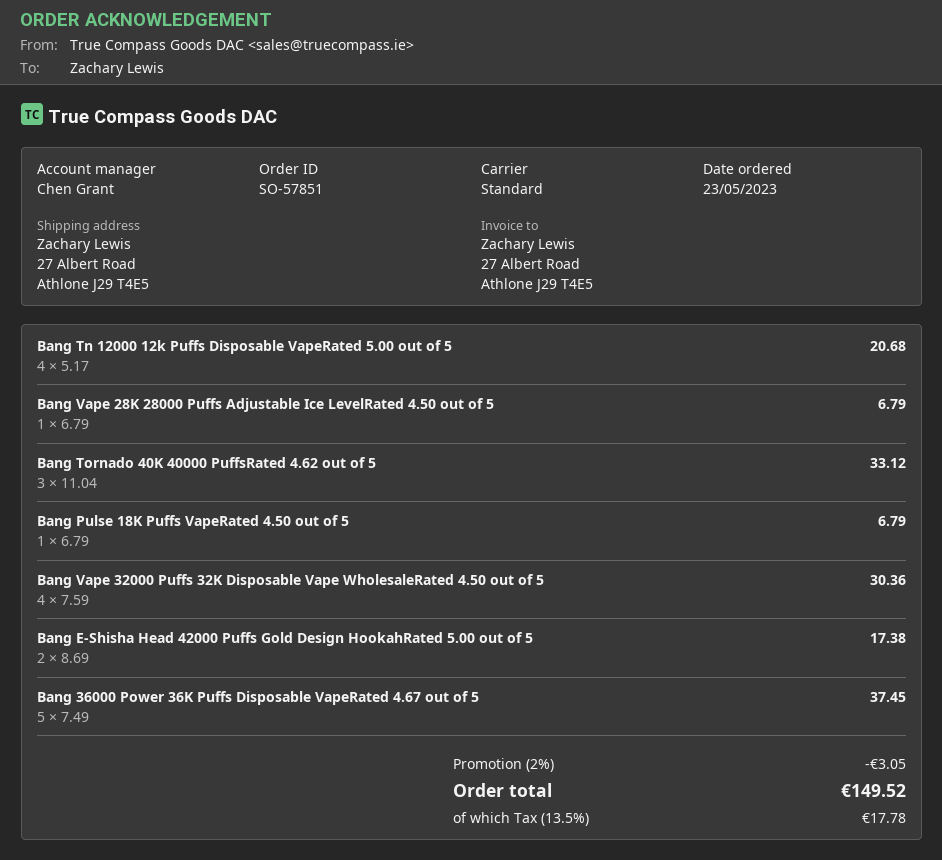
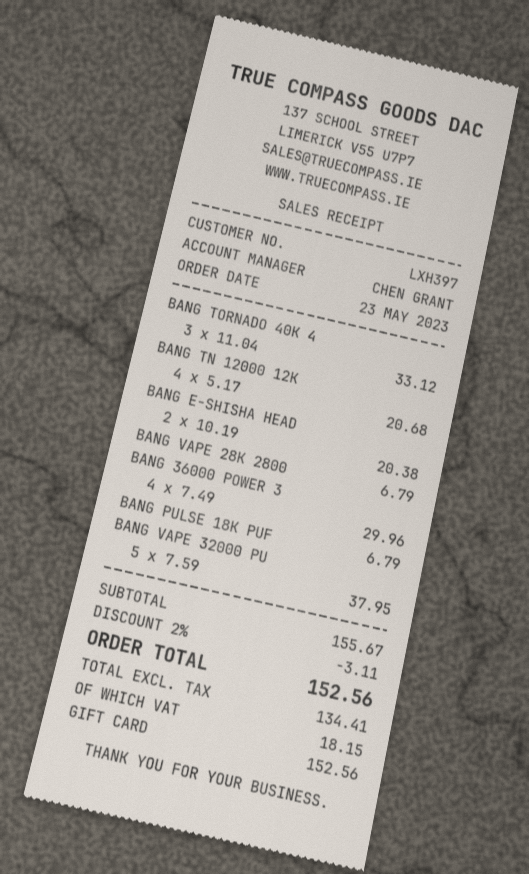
Bang Vape 32000 Puffs 32K Disposable Vape WholesaleRated 4.50 out of 5: 4 x 7.59 = 30.36 -> 5 x 7.59 = 37.95
Bang E-Shisha Head 42000 Puffs Gold Design HookahRated 5.00 out of 5: 2 x 8.69 = 17.38 -> 2 x 10.19 = 20.38
Bang 36000 Power 36K Puffs Disposable VapeRated 4.67 out of 5: 5 x 7.49 = 37.45 -> 4 x 7.49 = 29.96
discount: 2% = 3.05 -> 2% = 3.11
tax: 17.78 -> 18.15
total: 149.52 -> 152.56

